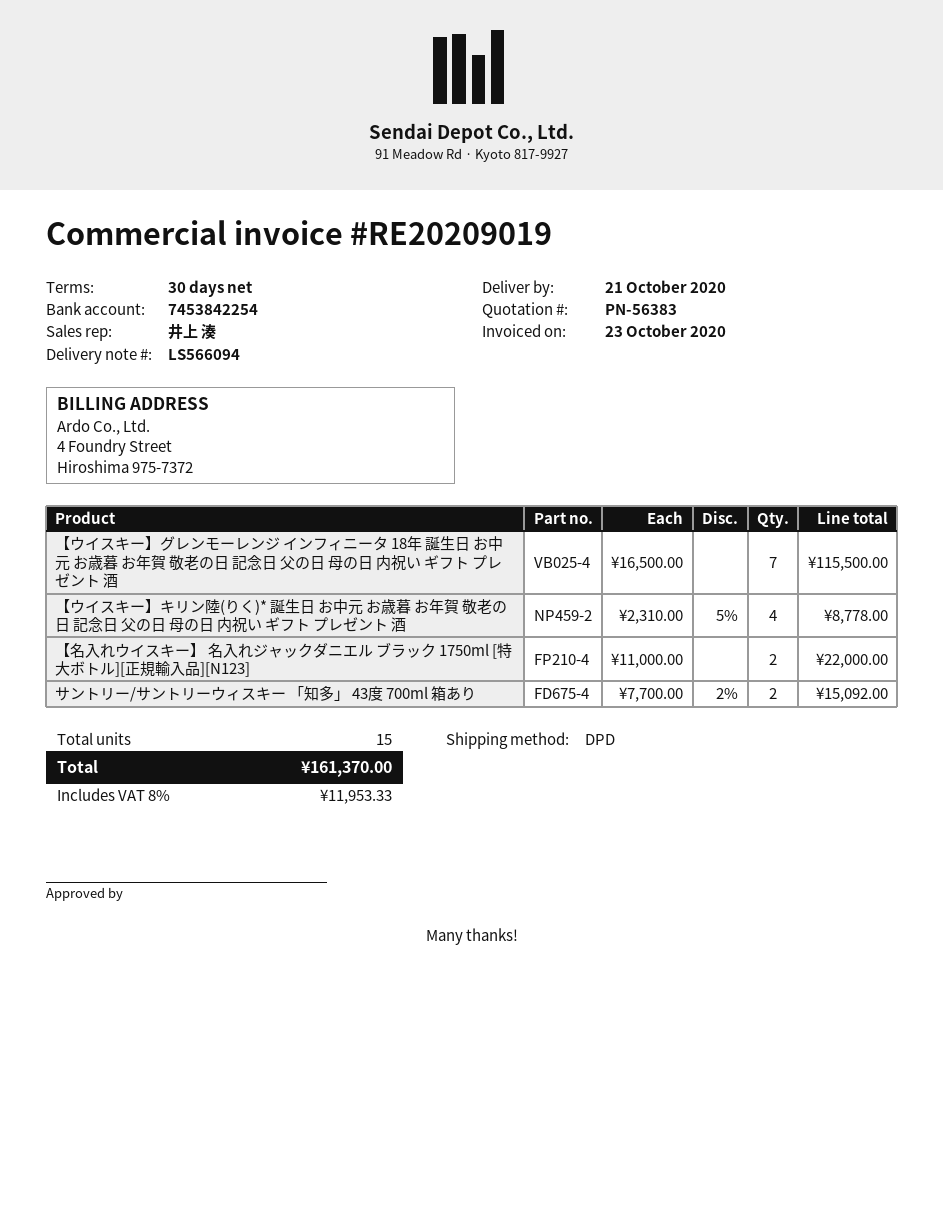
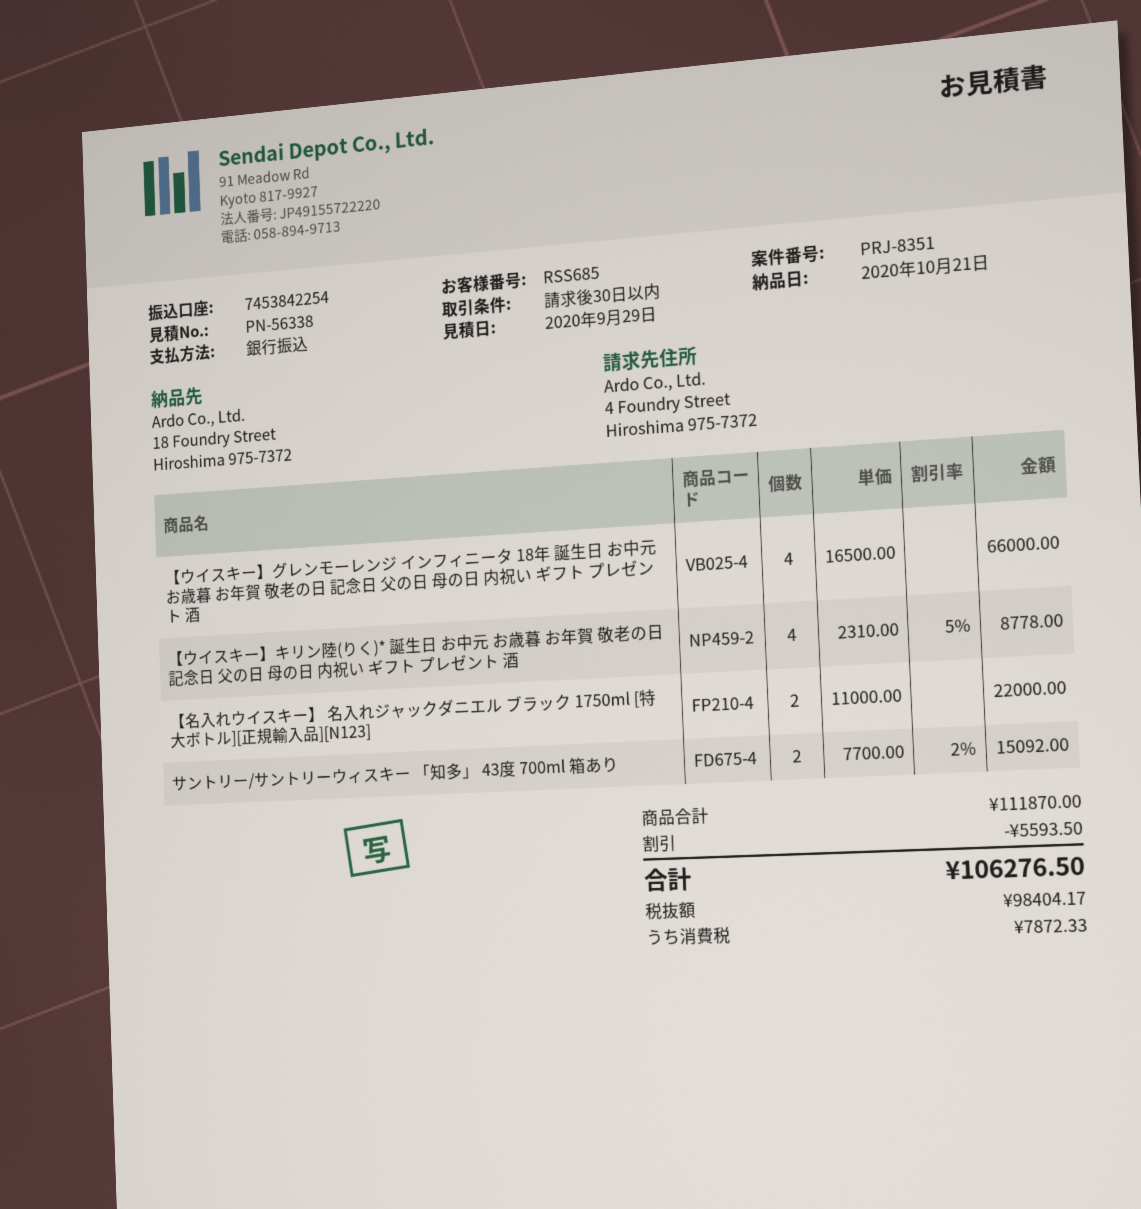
quote number: PN-56383 -> PN-56338
【ウイスキー】グレンモーレンジ インフィニータ 18年 誕生日 お中元 お歳暮 お年賀 敬老の日 記念日 父の日 母の日 内祝い ギフト プレゼント 酒: 7 x 16500.00 = 115500.00 -> 4 x 16500.00 = 66000.00
discount: none -> 5593.50
tax: 11953.33 -> 7872.33
total: 161370.00 -> 106276.50

